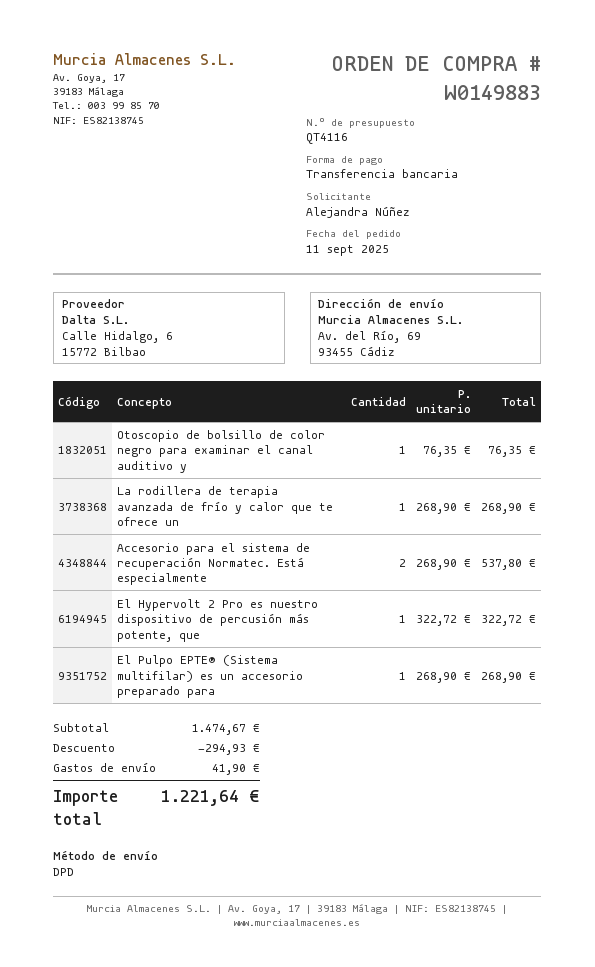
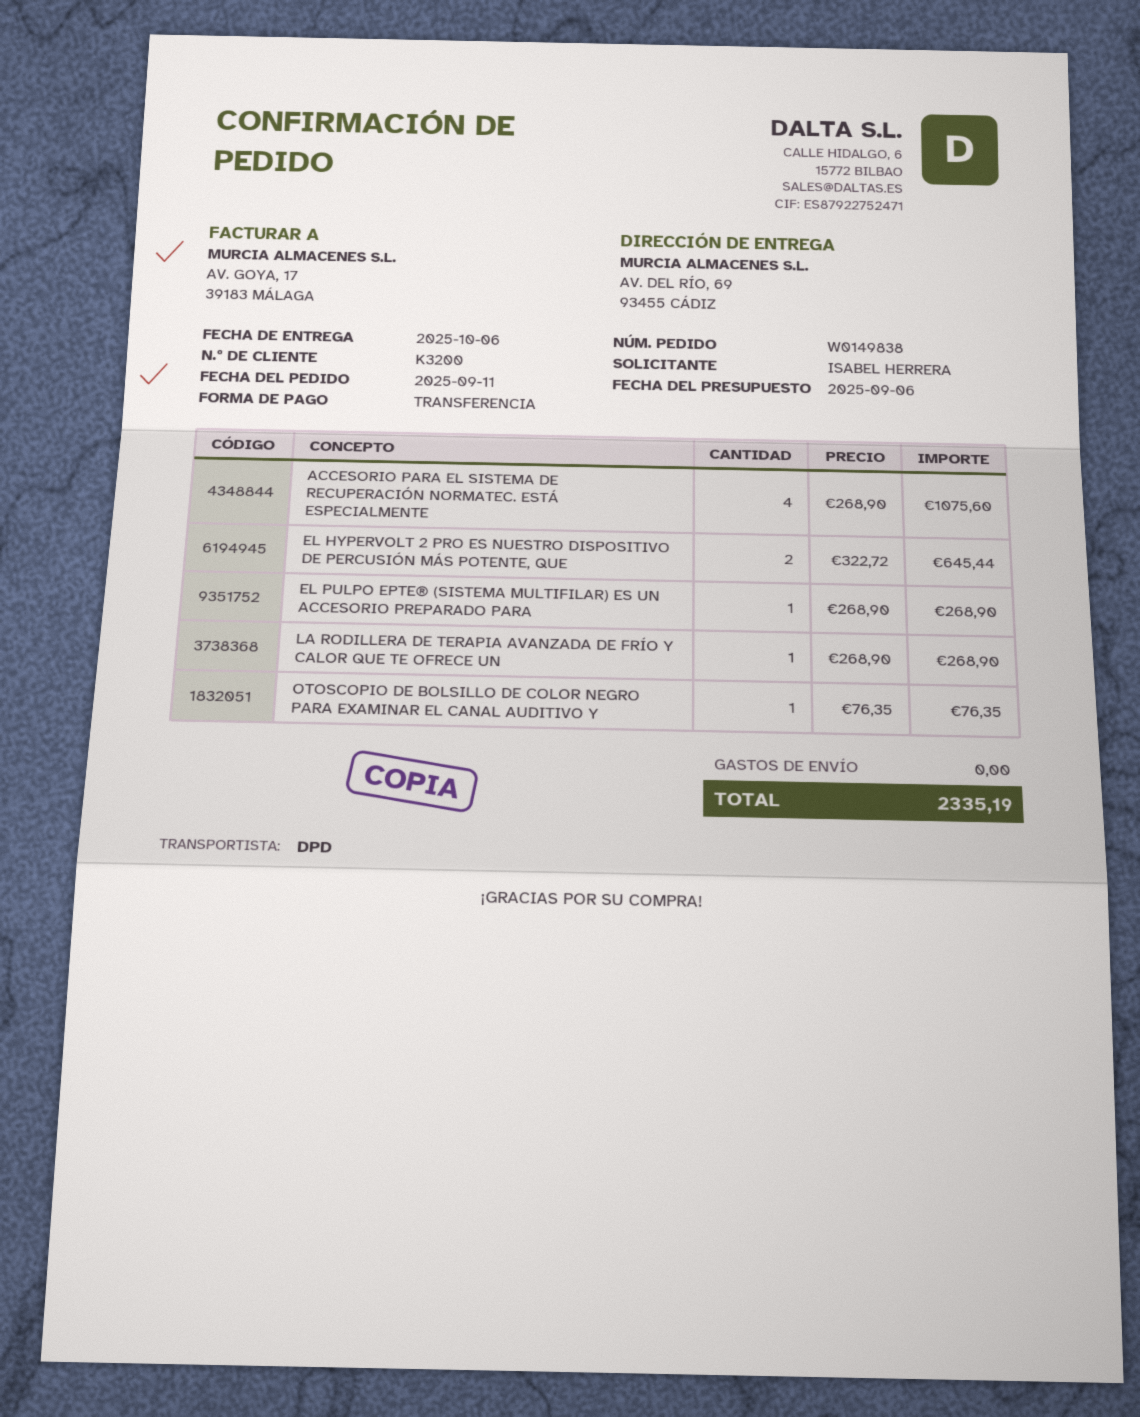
order number: W0149883 -> W0149838
ordered by: Alejandra Núñez -> ISABEL HERRERA
Accesorio para el sistema de recuperación Normatec. Está especialmente: 2 x 268.90 = 537.80 -> 4 x 268.90 = 1075.60
El Hypervolt 2 Pro es nuestro dispositivo de percusión más potente, que: 1 x 322.72 = 322.72 -> 2 x 322.72 = 645.44
discount: 294.93 -> none
shipping: 41.90 -> 0.00
total: 1221.64 -> 2335.19

